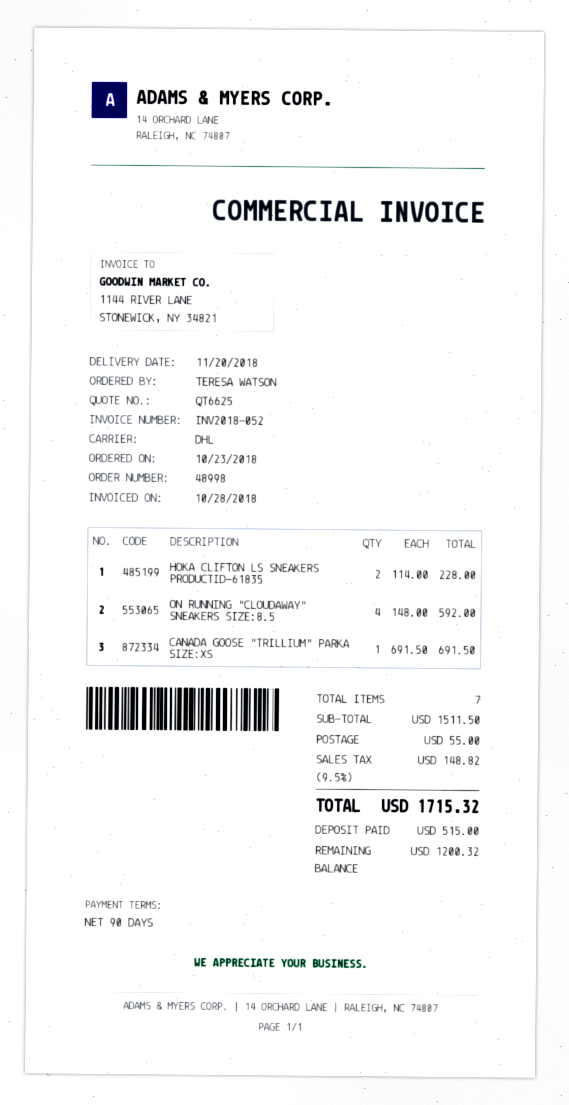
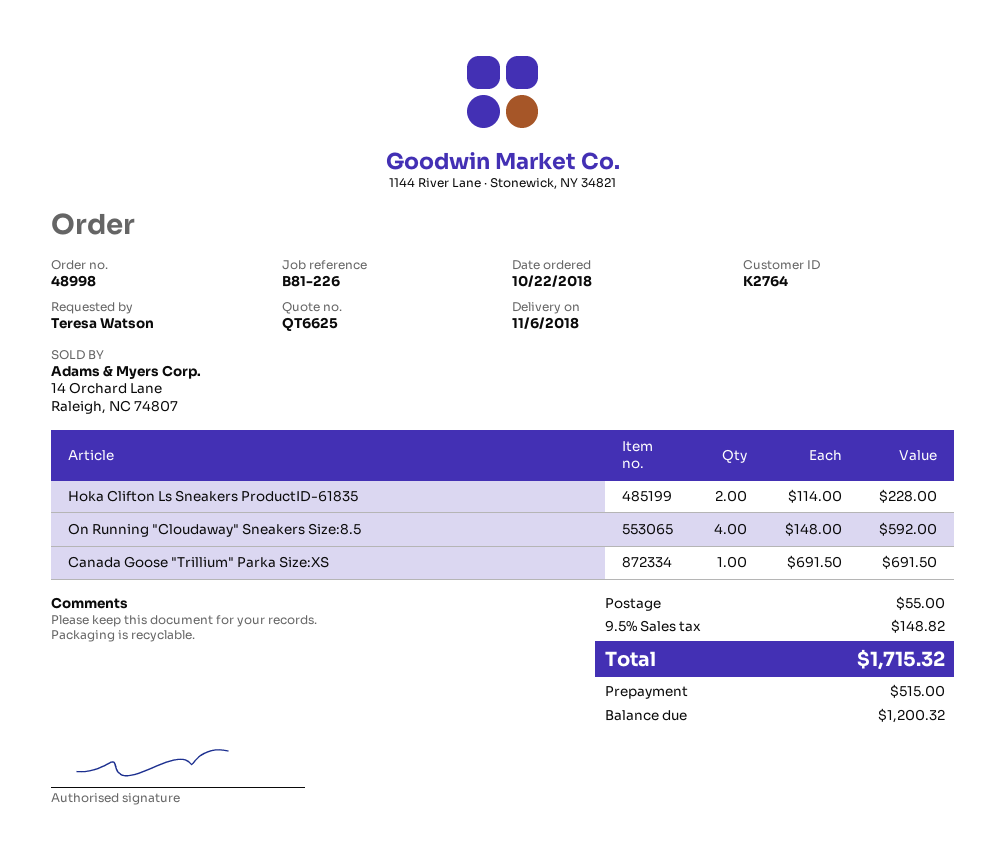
order date: 2018-10-23 -> 2018-10-22
delivery date: 2018-11-20 -> 2018-11-06

